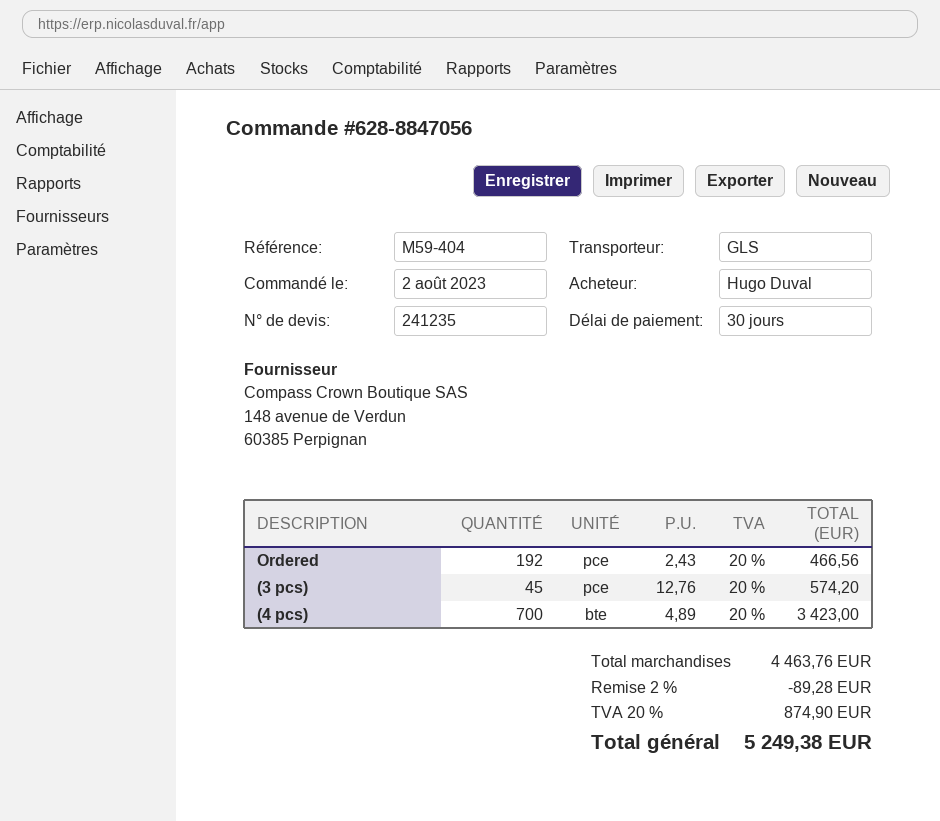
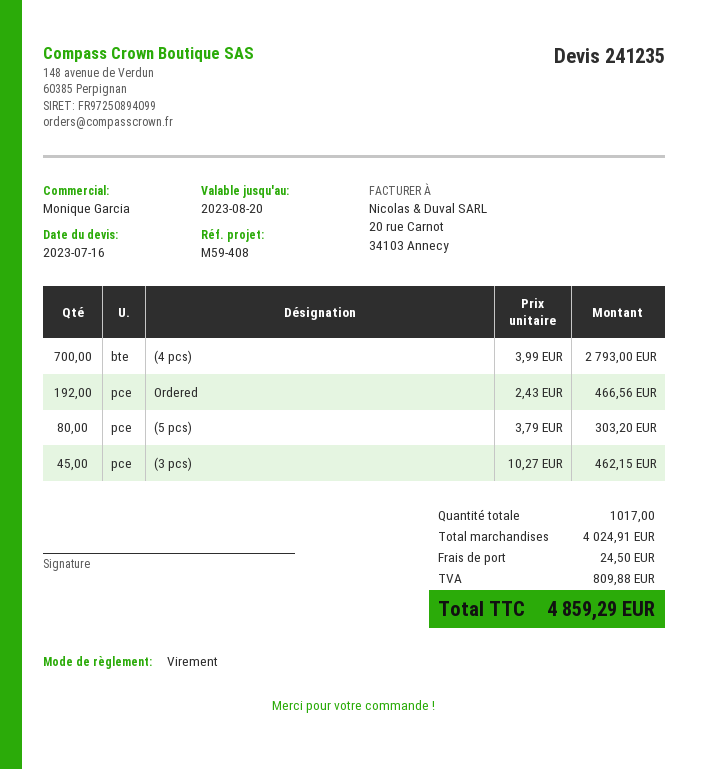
reference: M59-404 -> M59-408
(3 pcs): 45 x 12.76 = 574.20 -> 45 x 10.27 = 462.15
(4 pcs): 700 x 4.89 = 3423.00 -> 700 x 3.99 = 2793.00
(5 pcs): none -> 80 x 3.79 = 303.20
subtotal: 4463.76 -> 4024.91
discount: 2% = 89.28 -> none
shipping: none -> 24.50
tax: 874.90 -> 809.88
total: 5249.38 -> 4859.29

